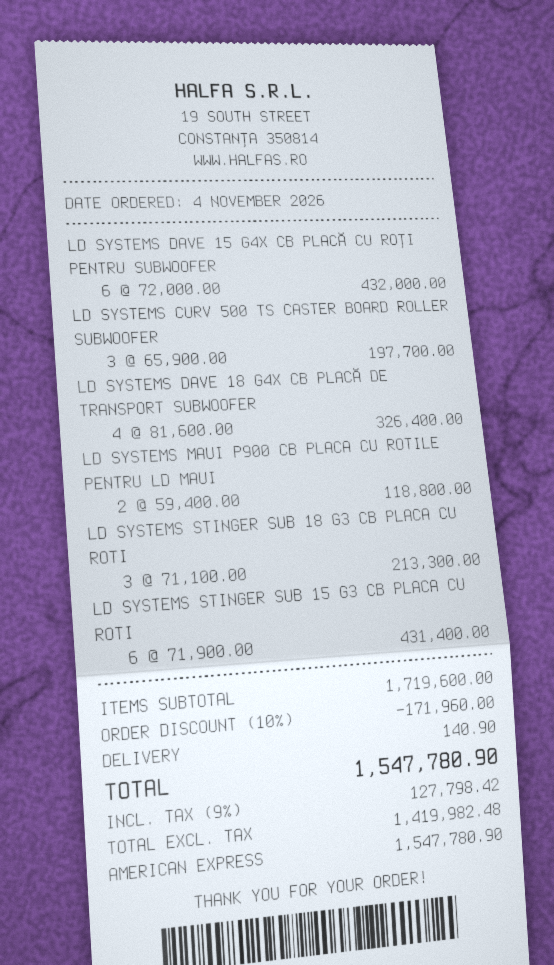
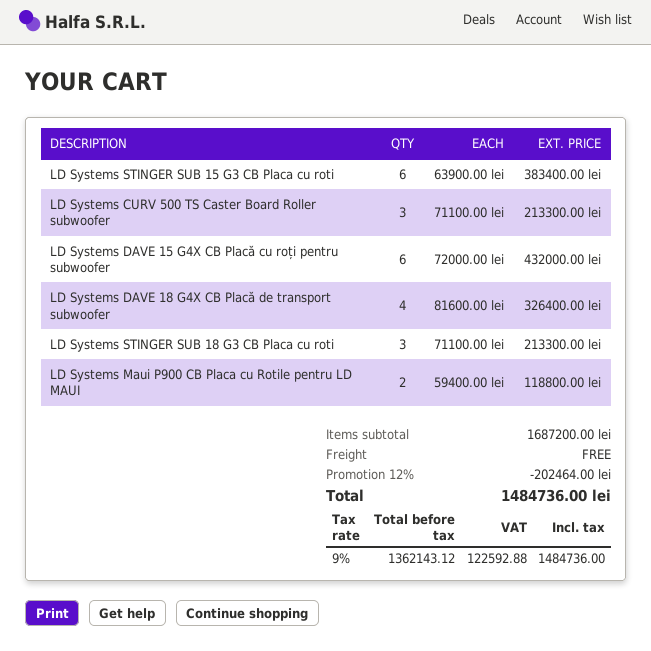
LD SYSTEMS CURV 500 TS CASTER BOARD ROLLER SUBWOOFER: 3 x 65900.00 = 197700.00 -> 3 x 71100.00 = 213300.00
LD SYSTEMS STINGER SUB 15 G3 CB PLACA CU ROTI: 6 x 71900.00 = 431400.00 -> 6 x 63900.00 = 383400.00
subtotal: 1719600.00 -> 1687200.00
discount: 10% = 171960.00 -> 12% = 202464.00
shipping: 140.90 -> 0.00
net: 1419982.48 -> 1362143.12
tax: 9% = 127798.42 -> 9% = 122592.88
total: 1547780.90 -> 1484736.00

